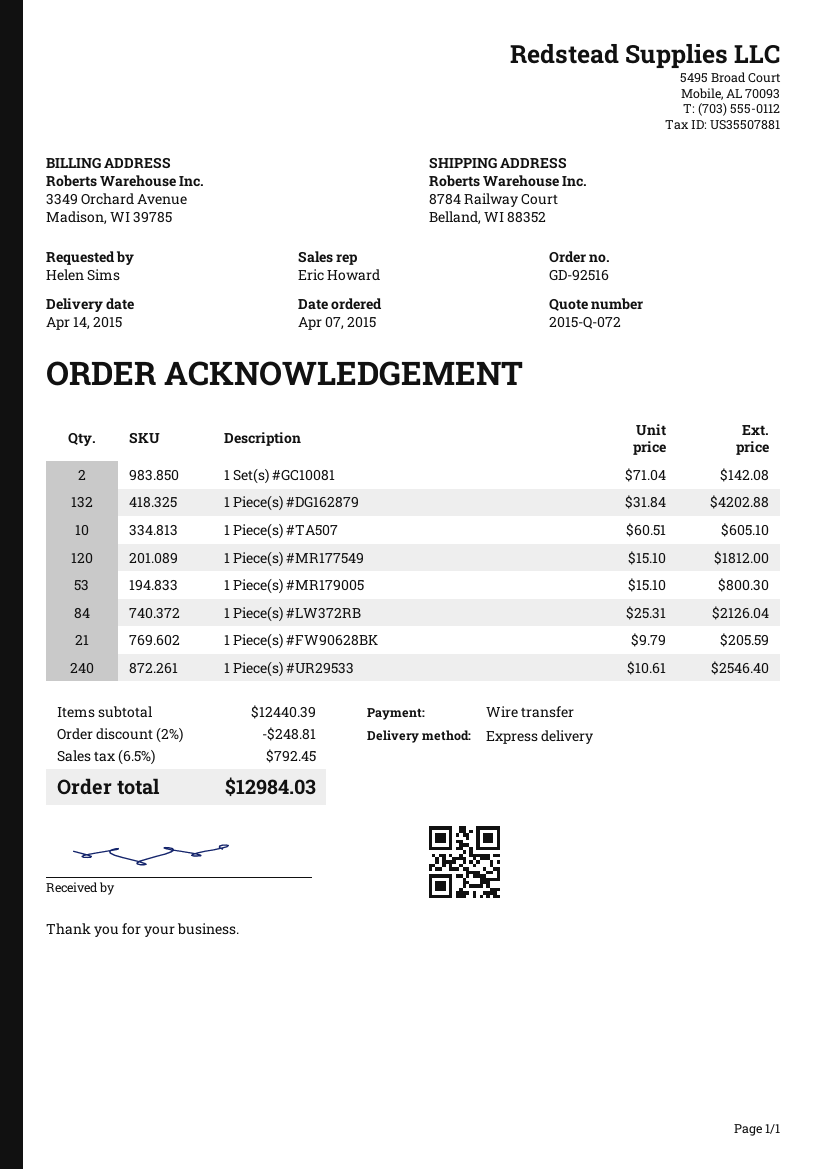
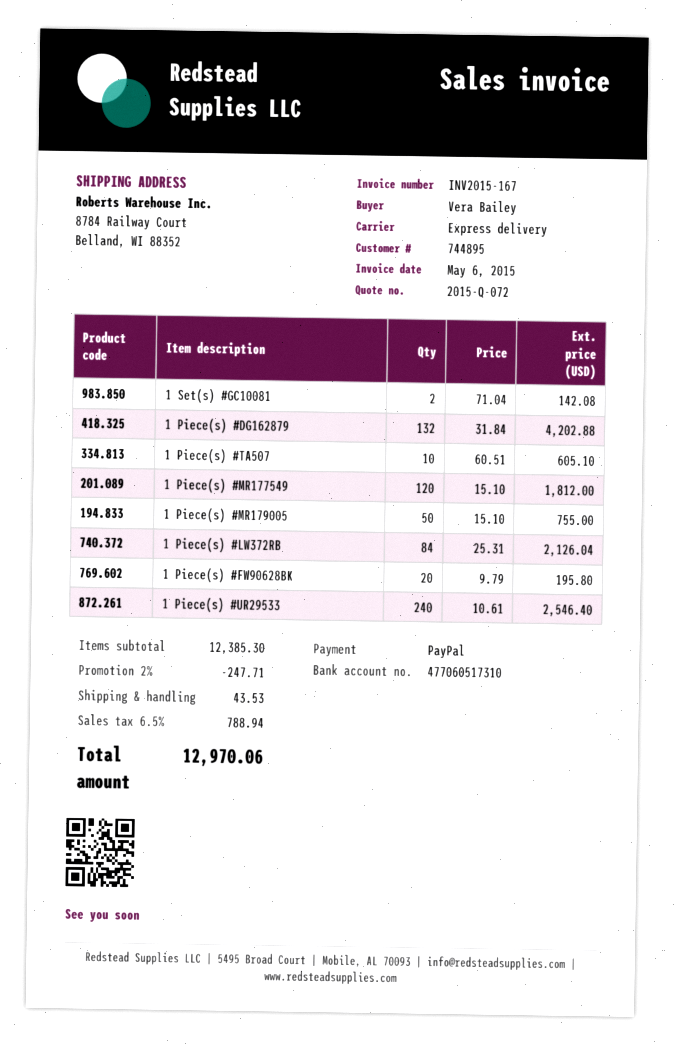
ordered by: Helen Sims -> Vera Bailey
payment method: bank transfer -> PayPal
1 Piece(s) #MR179005: 53 x 15.10 = 800.30 -> 50 x 15.10 = 755.00
1 Piece(s) #FW90628BK: 21 x 9.79 = 205.59 -> 20 x 9.79 = 195.80
subtotal: 12440.39 -> 12385.30
discount: 2% = 248.81 -> 2% = 247.71
shipping: none -> 43.53
tax: 6.5% = 792.45 -> 6.5% = 788.94
total: 12984.03 -> 12970.06

